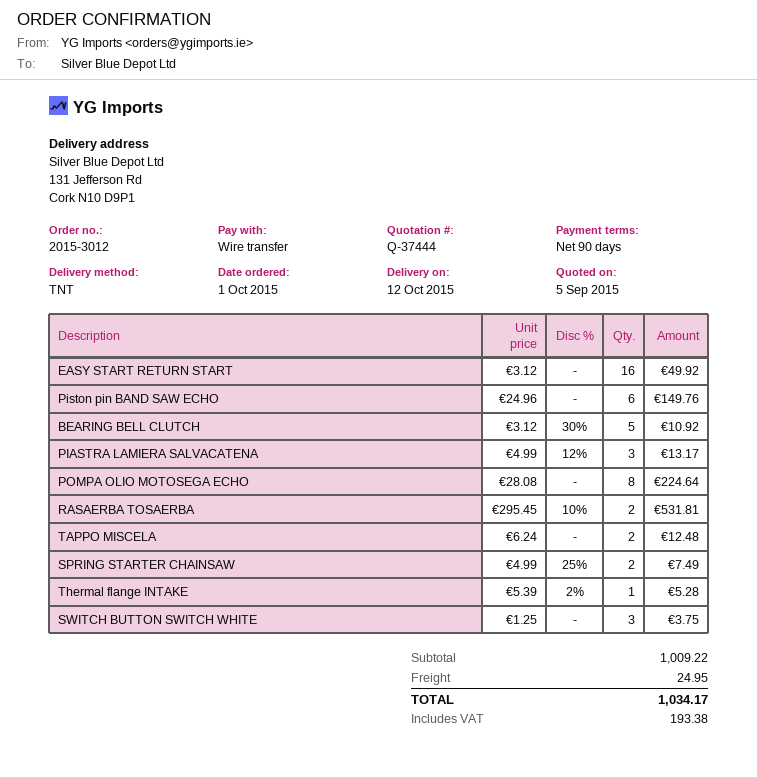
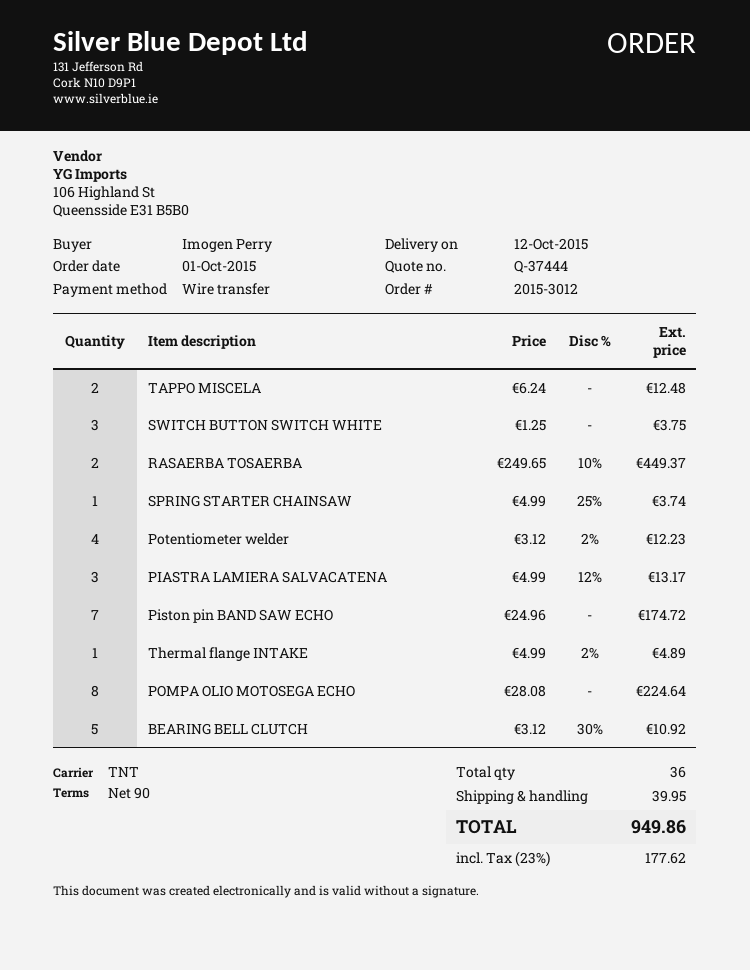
EASY START RETURN START: 16 x 3.12 = 49.92 -> none
Piston pin BAND SAW ECHO: 6 x 24.96 = 149.76 -> 7 x 24.96 = 174.72
RASAERBA TOSAERBA: 2 x 295.45 - 10% = 531.81 -> 2 x 249.65 - 10% = 449.37
SPRING STARTER CHAINSAW: 2 x 4.99 - 25% = 7.49 -> 1 x 4.99 - 25% = 3.74
Thermal flange INTAKE: 1 x 5.39 - 2% = 5.28 -> 1 x 4.99 - 2% = 4.89
Potentiometer welder: none -> 4 x 3.12 - 2% = 12.23
shipping: 24.95 -> 39.95
tax: 193.38 -> 177.62
total: 1034.17 -> 949.86

